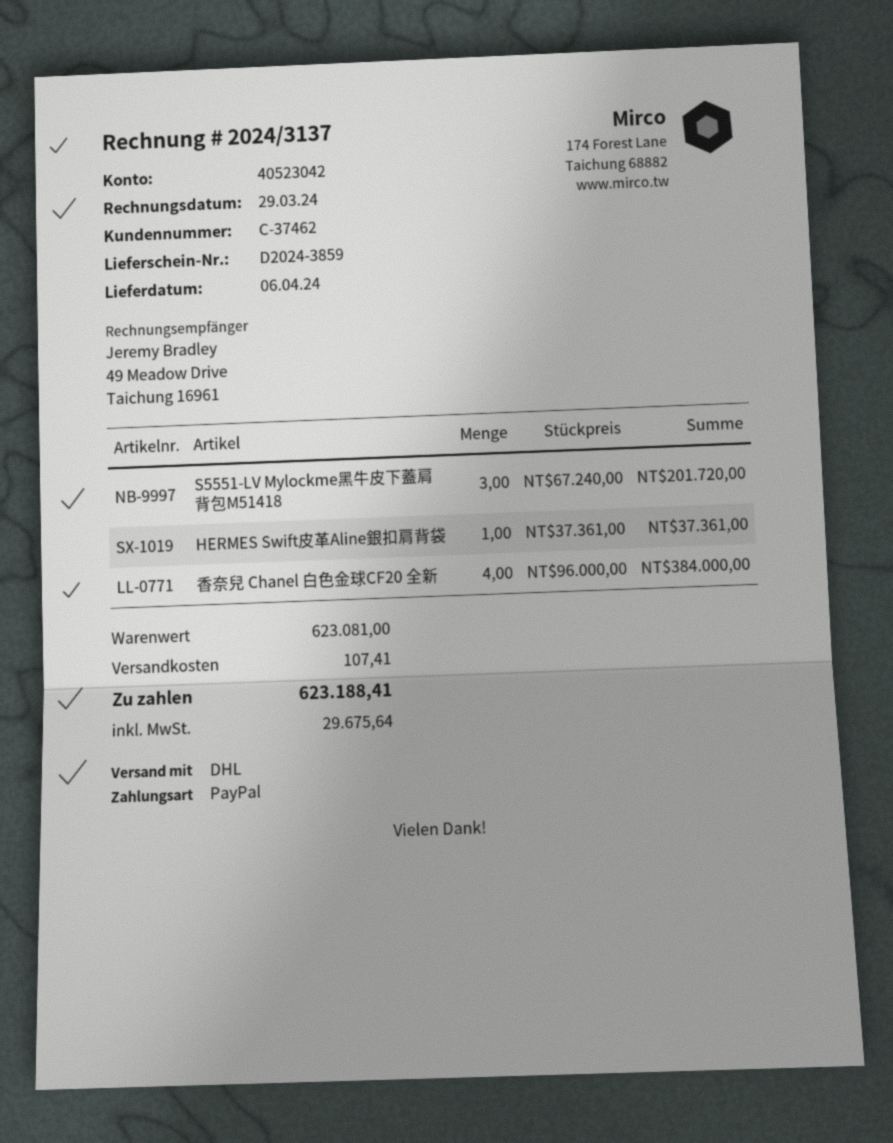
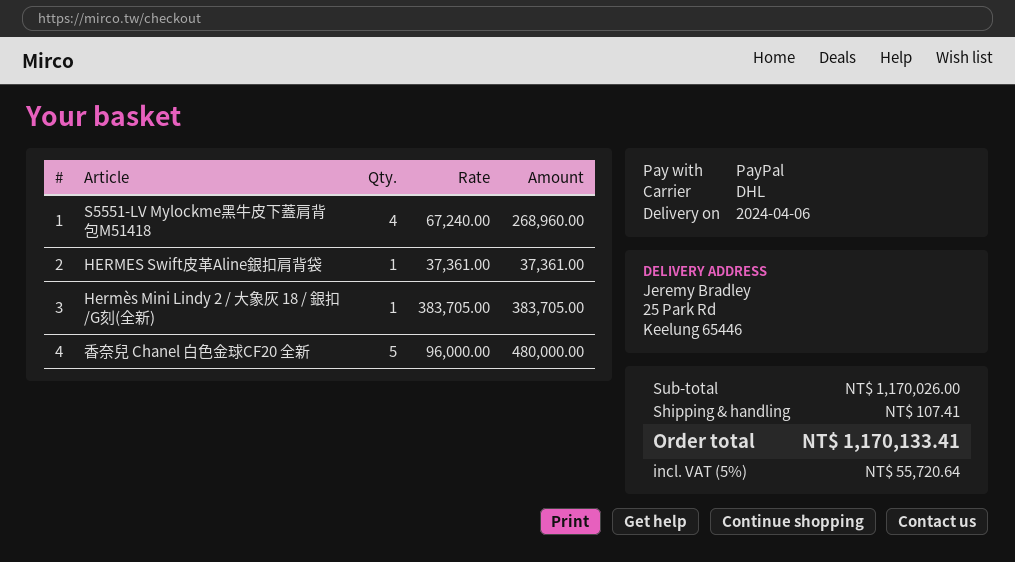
S5551-LV Mylockme黑牛皮下蓋肩背包M51418: 3 x 67240.00 = 201720.00 -> 4 x 67240.00 = 268960.00
香奈兒 Chanel 白色金球CF20 全新: 4 x 96000.00 = 384000.00 -> 5 x 96000.00 = 480000.00
Hermès Mini Lindy 2 / 大象灰 18 / 銀扣 /G刻(全新): none -> 1 x 383705.00 = 383705.00
subtotal: 623081.00 -> 1170026.00
tax: 29675.64 -> 55720.64
total: 623188.41 -> 1170133.41

